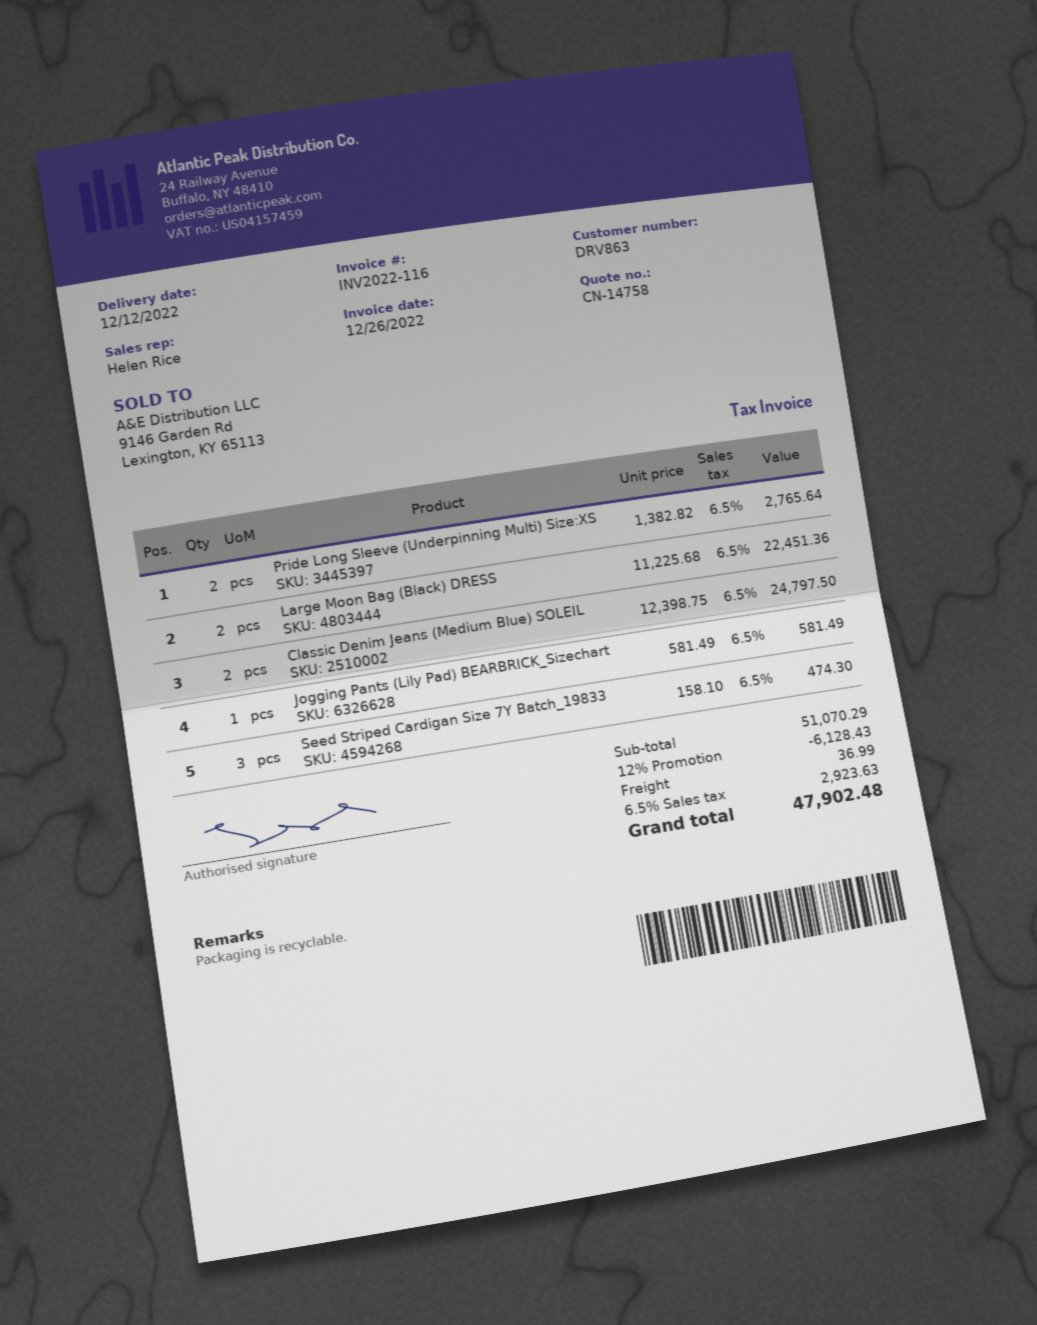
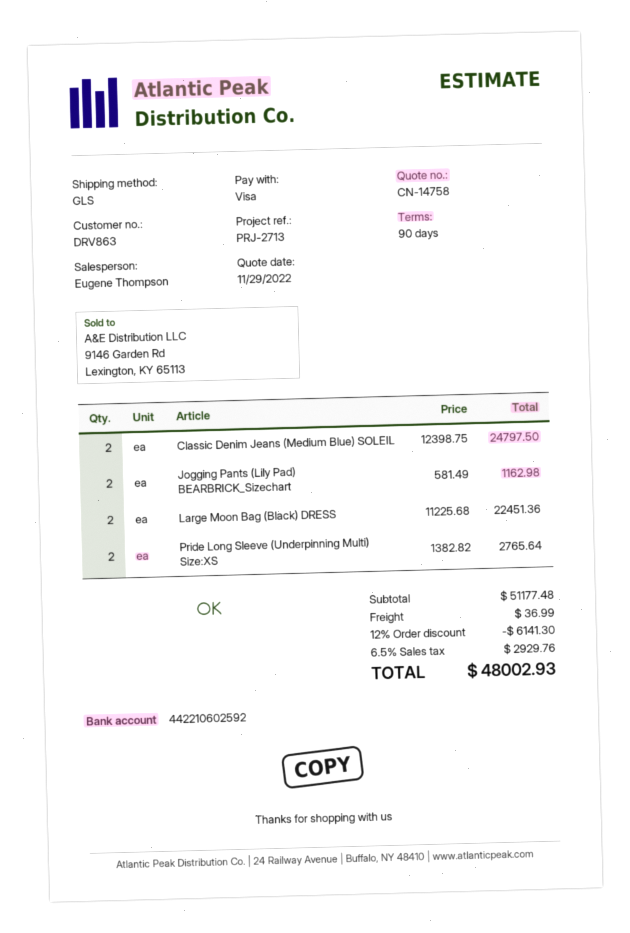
sales rep: Helen Rice -> Eugene Thompson
Jogging Pants (Lily Pad) BEARBRICK_Sizechart: 1 x 581.49 = 581.49 -> 2 x 581.49 = 1162.98
Seed Striped Cardigan Size 7Y Batch_19833: 3 x 158.10 = 474.30 -> none
subtotal: 51070.29 -> 51177.48
discount: 12% = 6128.43 -> 12% = 6141.30
tax: 6.5% = 2923.63 -> 6.5% = 2929.76
total: 47902.48 -> 48002.93

